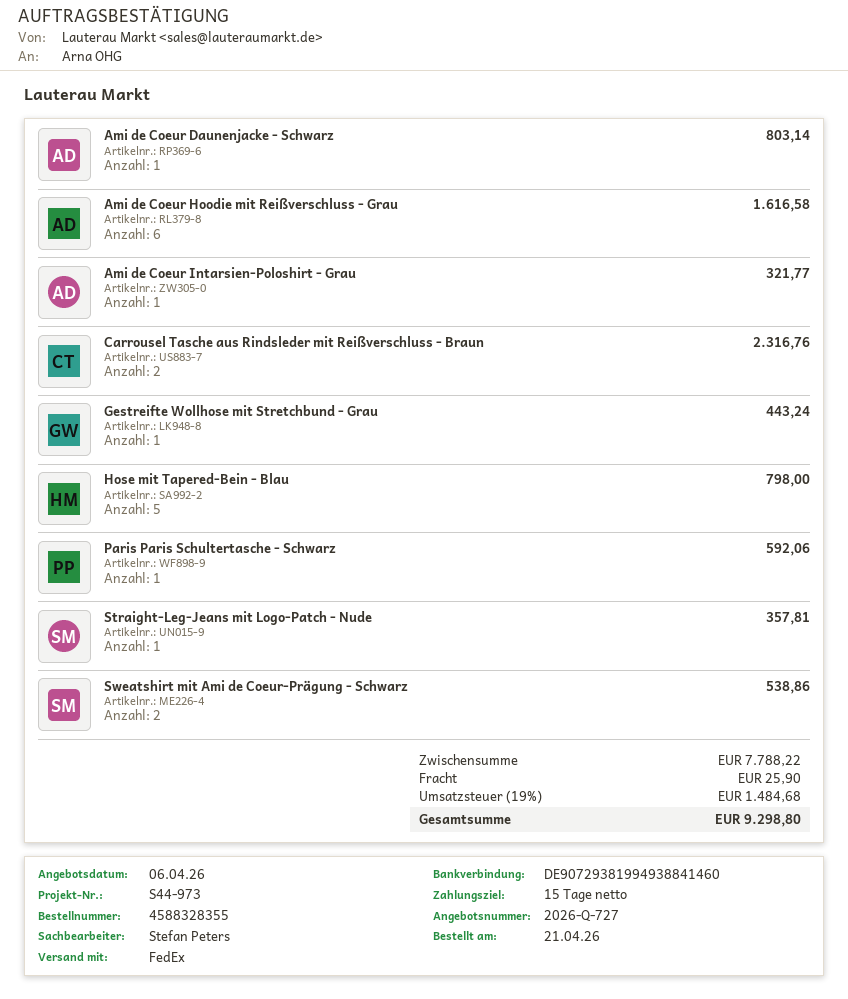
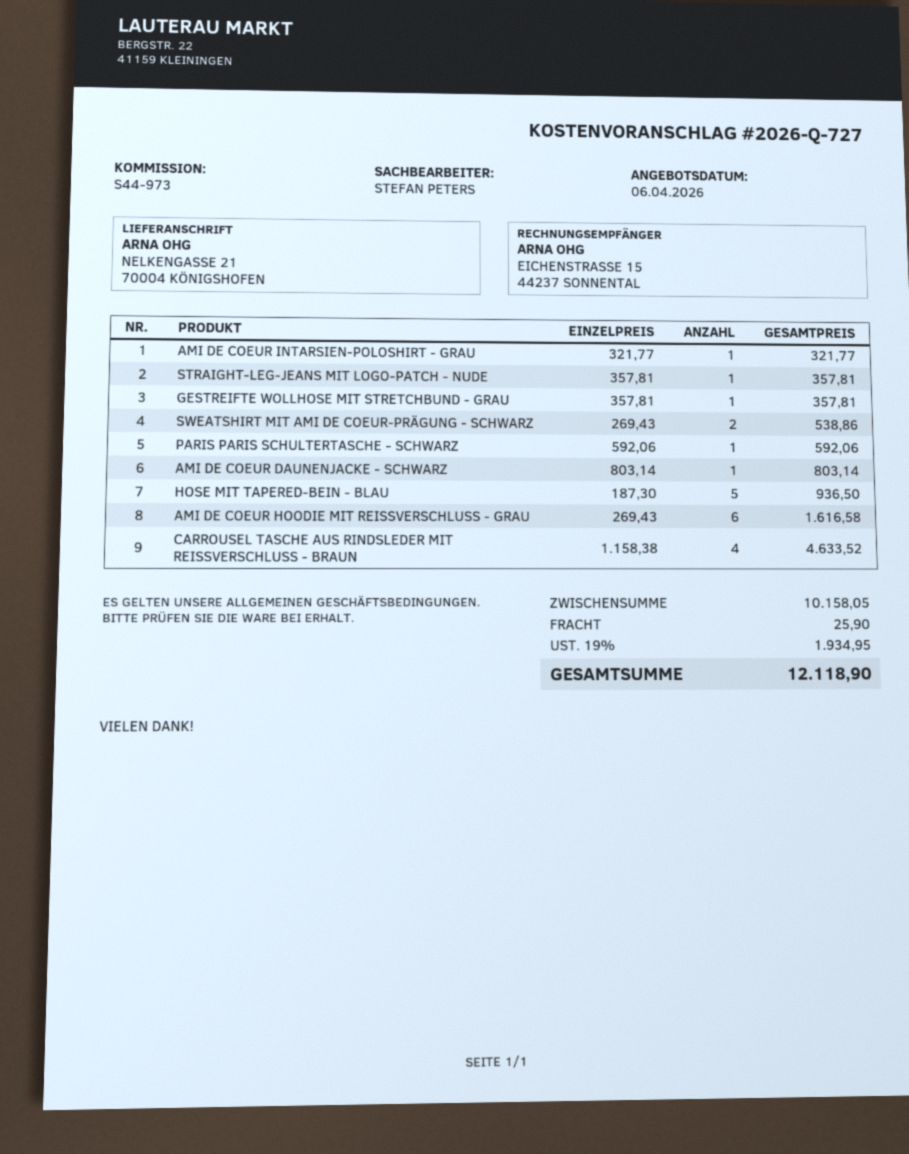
Carrousel Tasche aus Rindsleder mit Reißverschluss - Braun: 2 for 2316.76 -> 4 for 4633.52
Gestreifte Wollhose mit Stretchbund - Grau: 1 for 443.24 -> 1 for 357.81
Hose mit Tapered-Bein - Blau: 5 for 798.00 -> 5 for 936.50
subtotal: 7788.22 -> 10158.05
tax: 19% = 1484.68 -> 19% = 1934.95
total: 9298.80 -> 12118.90

